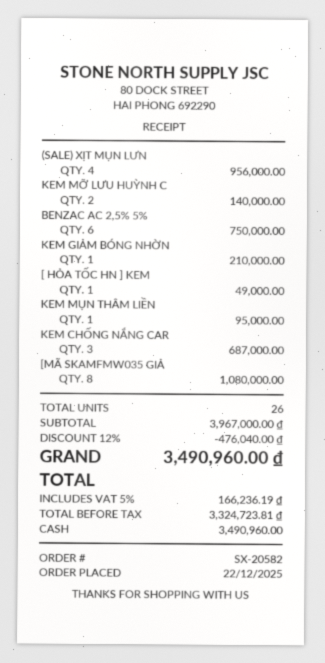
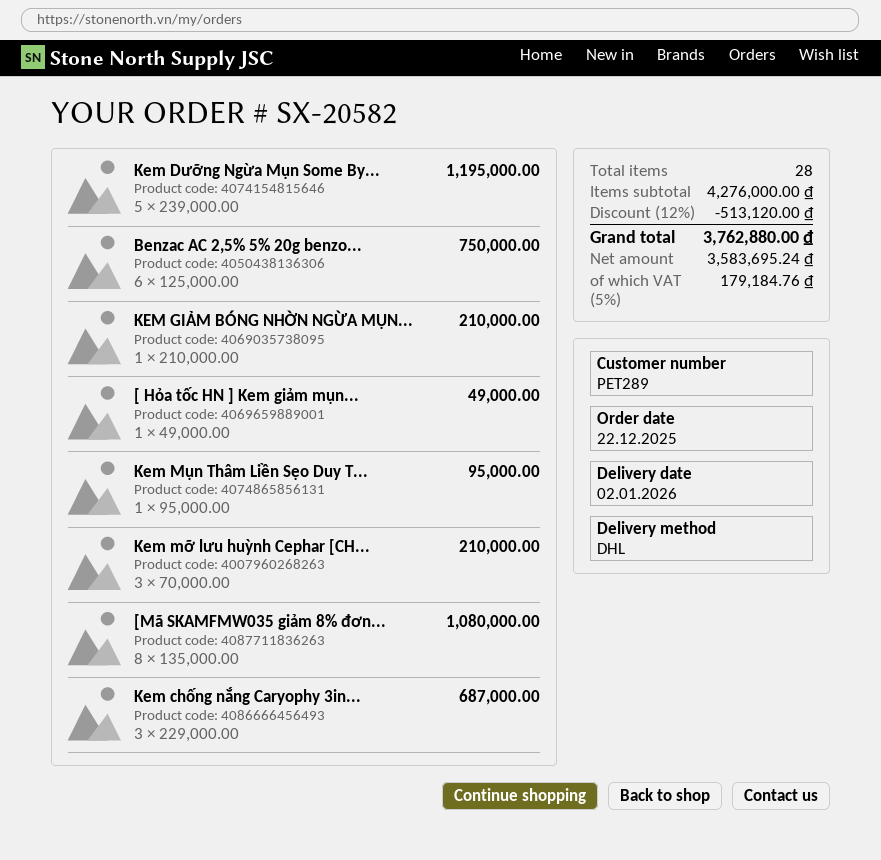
(SALE) XỊT MỤN LƯN: 4 for 956000.00 -> none
KEM MỠ LƯU HUỲNH C: 2 for 140000.00 -> 3 for 210000.00
Kem Dưỡng Ngừa Mụn Some By...: none -> 5 for 1195000.00
total quantity: 26 -> 28
subtotal: 3967000.00 -> 4276000.00
discount: 12% = 476040.00 -> 12% = 513120.00
net: 3324723.81 -> 3583695.24
tax: 5% = 166236.19 -> 5% = 179184.76
total: 3490960.00 -> 3762880.00

